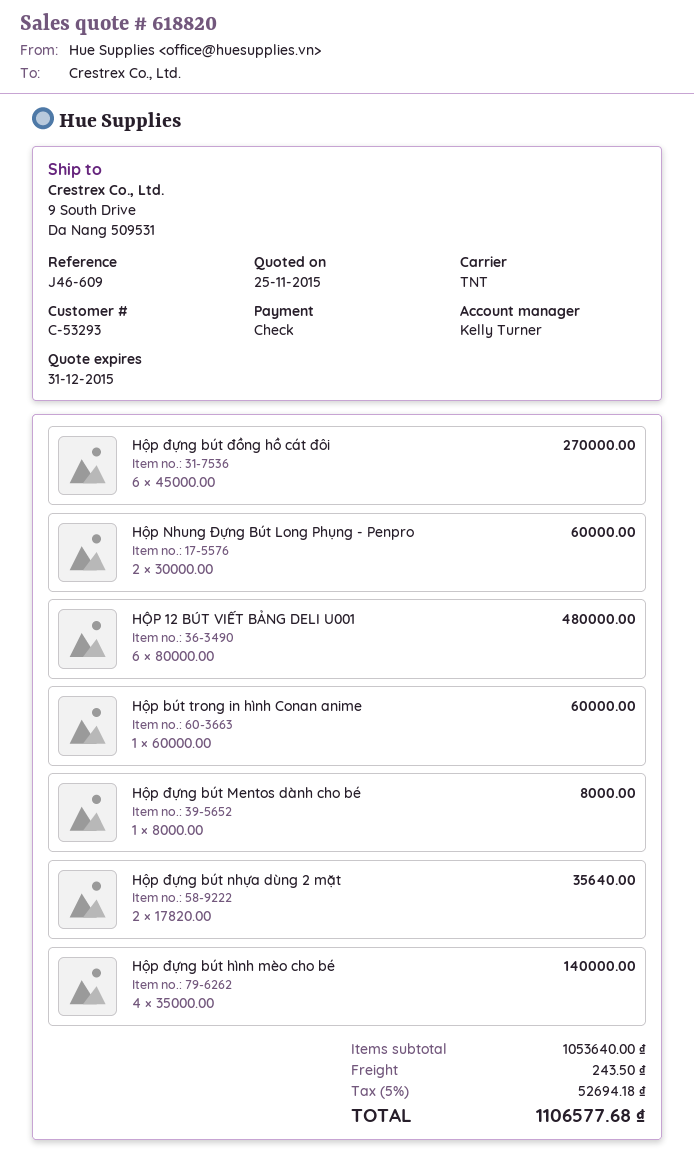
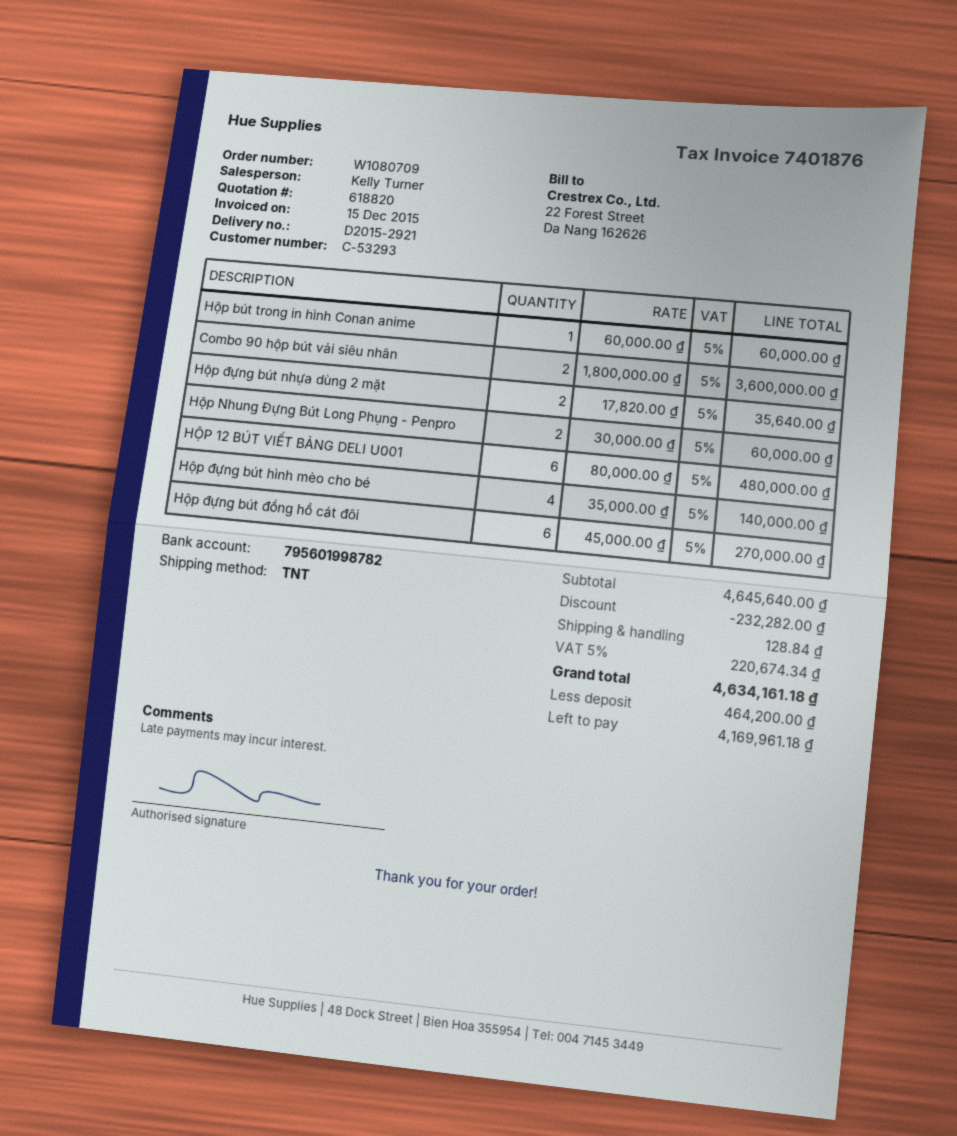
Hộp đựng bút Mentos dành cho bé: 1 x 8000.00 = 8000.00 -> none
Combo 90 hộp bút vải siêu nhân: none -> 2 x 1800000.00 = 3600000.00
subtotal: 1053640.00 -> 4645640.00
discount: none -> 232282.00
shipping: 243.50 -> 128.84
tax: 5% = 52694.18 -> 5% = 220674.34
total: 1106577.68 -> 4634161.18

